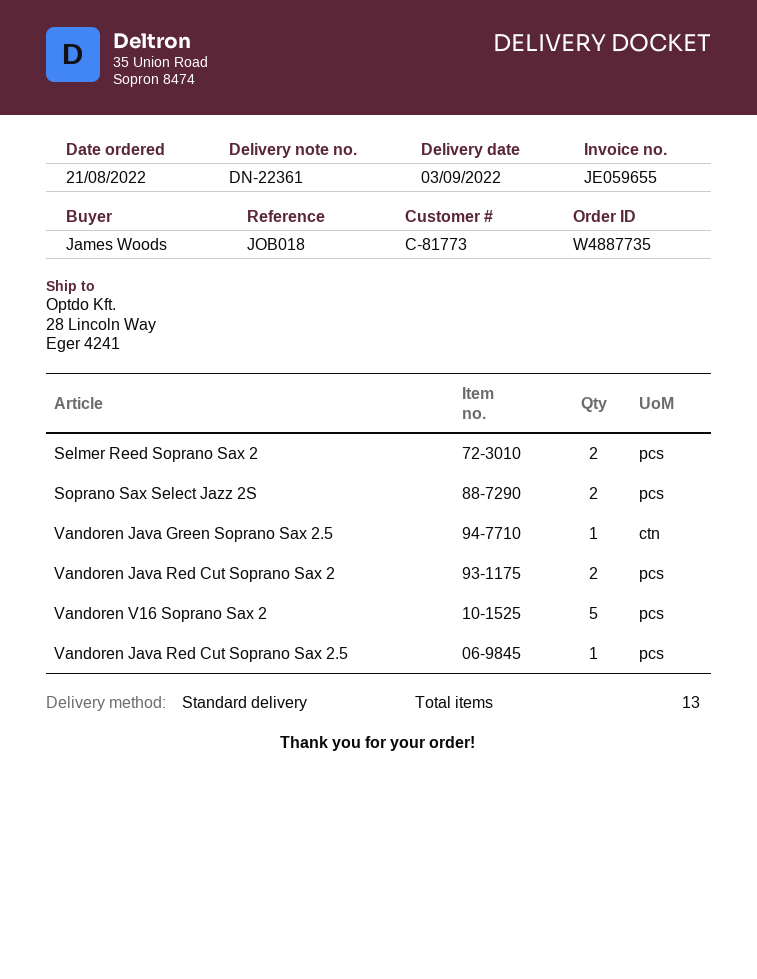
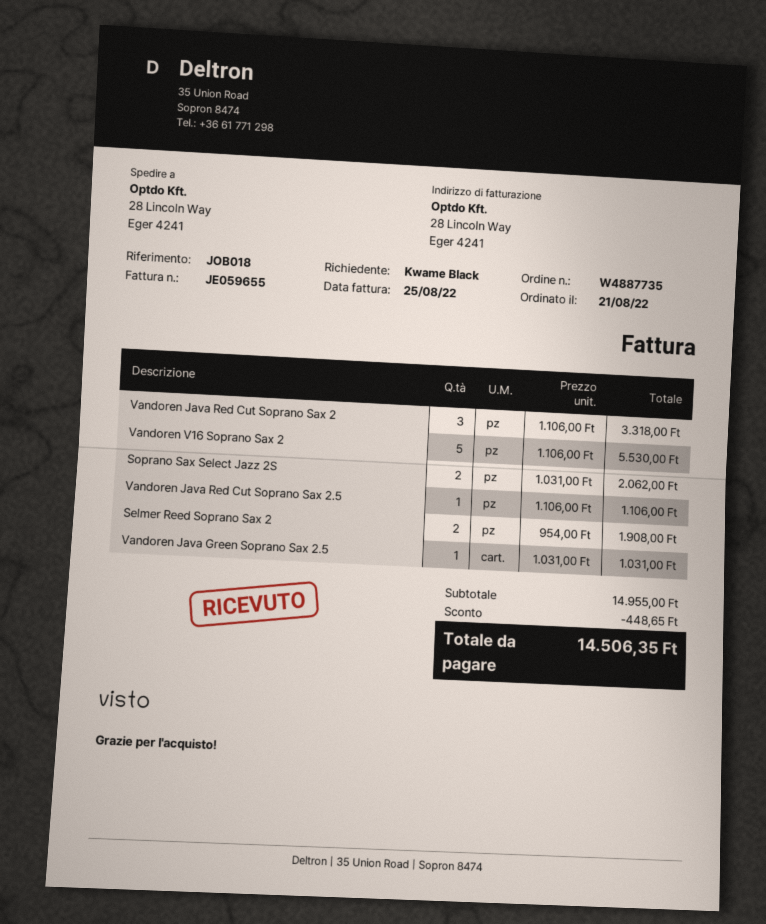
ordered by: James Woods -> Kwame Black
Vandoren Java Red Cut Soprano Sax 2: 2 -> 3

